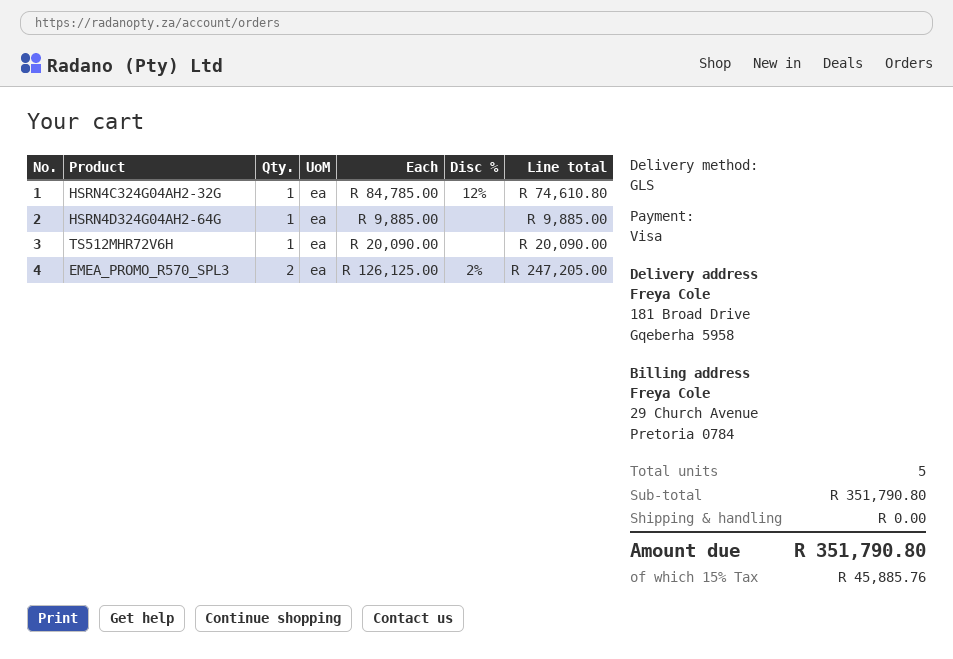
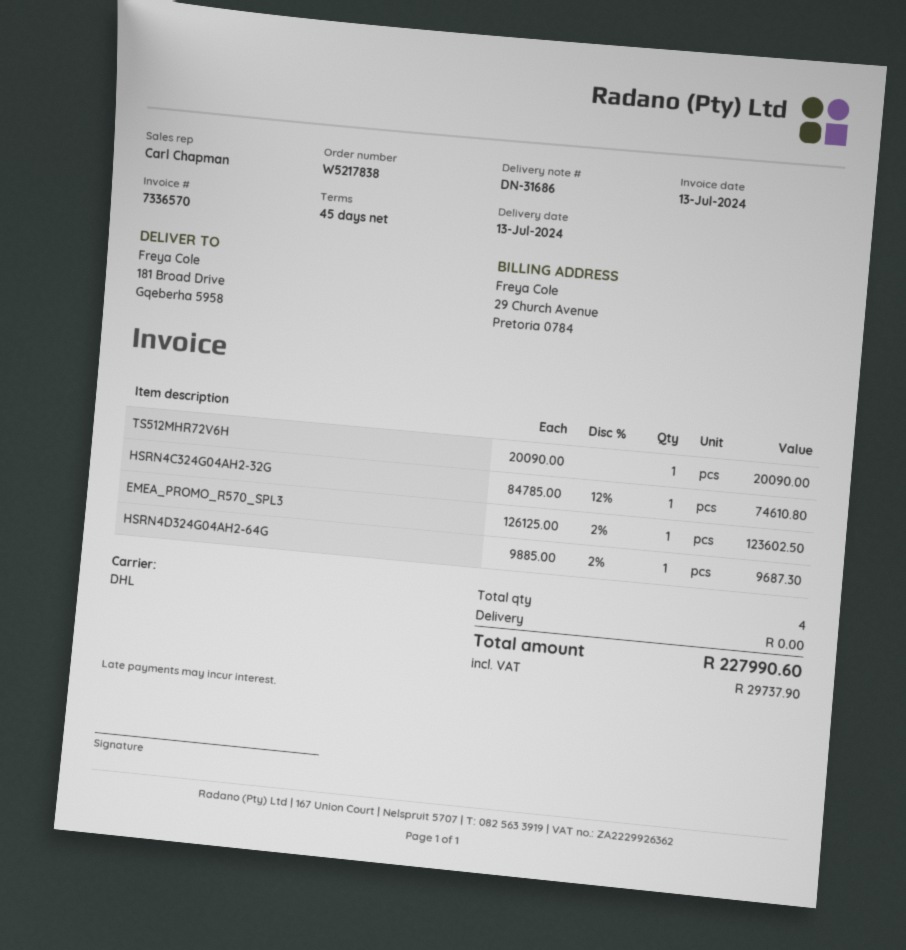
shipping method: GLS -> DHL
HSRN4D324G04AH2-64G: 1 x 9885.00 = 9885.00 -> 1 x 9885.00 - 2% = 9687.30
EMEA_PROMO_R570_SPL3: 2 x 126125.00 - 2% = 247205.00 -> 1 x 126125.00 - 2% = 123602.50
total quantity: 5 -> 4
tax: 45885.76 -> 29737.90
total: 351790.80 -> 227990.60

